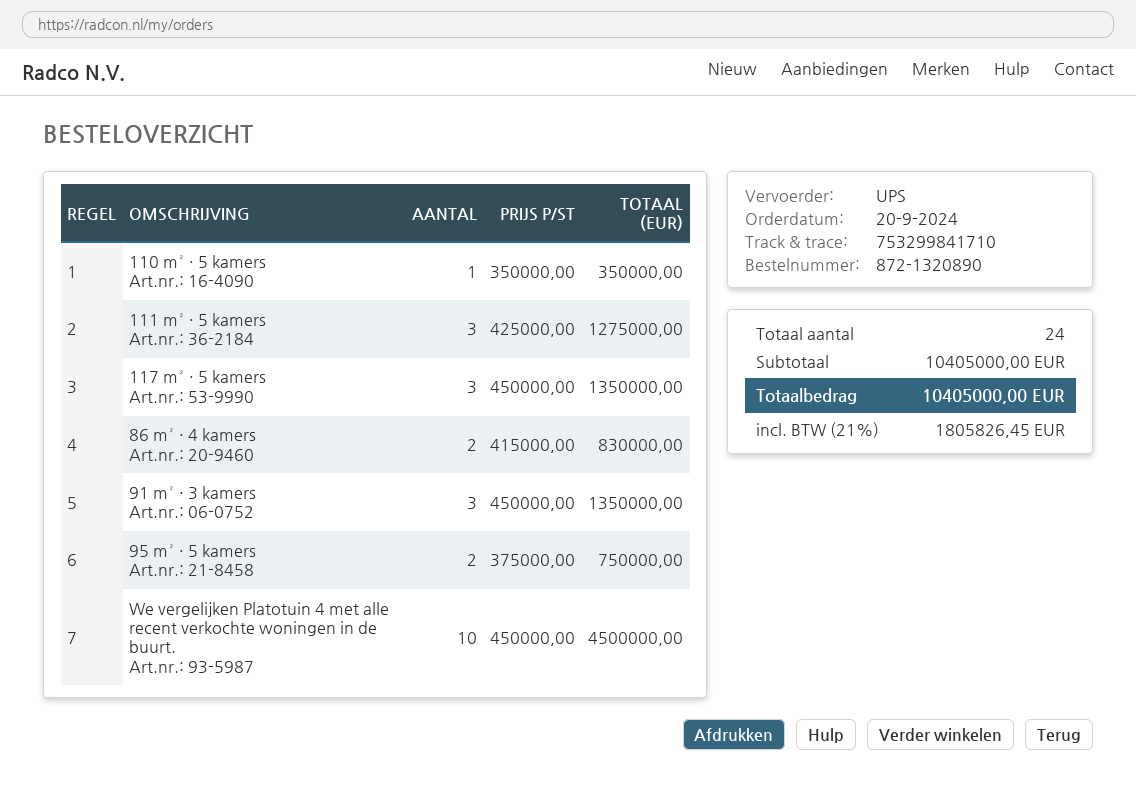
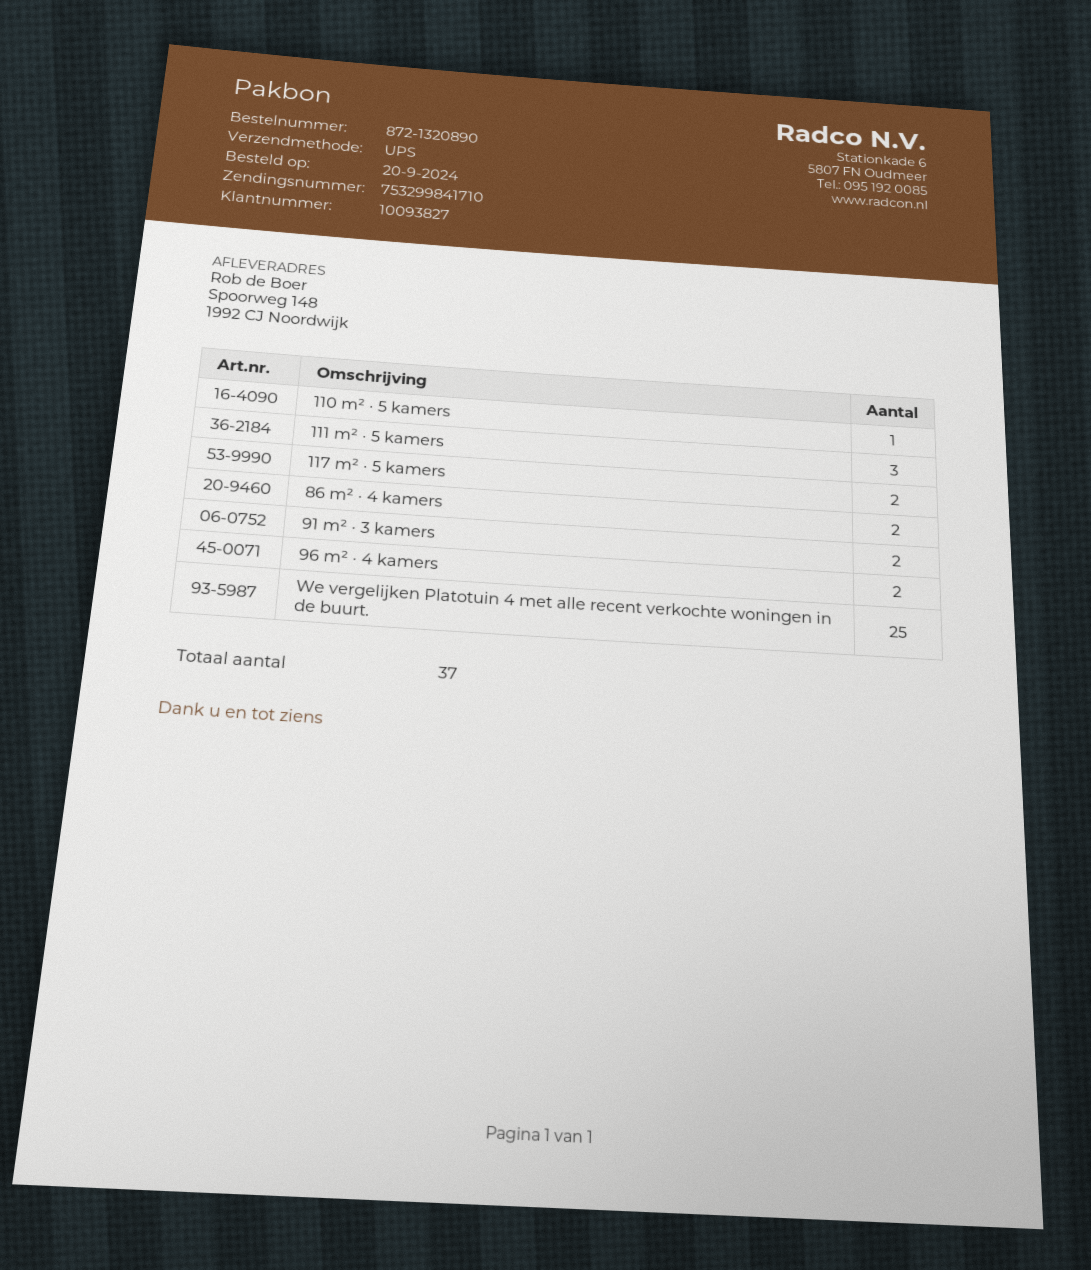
117 m² · 5 kamers: 3 -> 2
91 m² · 3 kamers: 3 -> 2
95 m² · 5 kamers: 2 -> none
We vergelijken Platotuin 4 met alle recent verkochte woningen in de buurt.: 10 -> 25
96 m² · 4 kamers: none -> 2
total quantity: 24 -> 37

